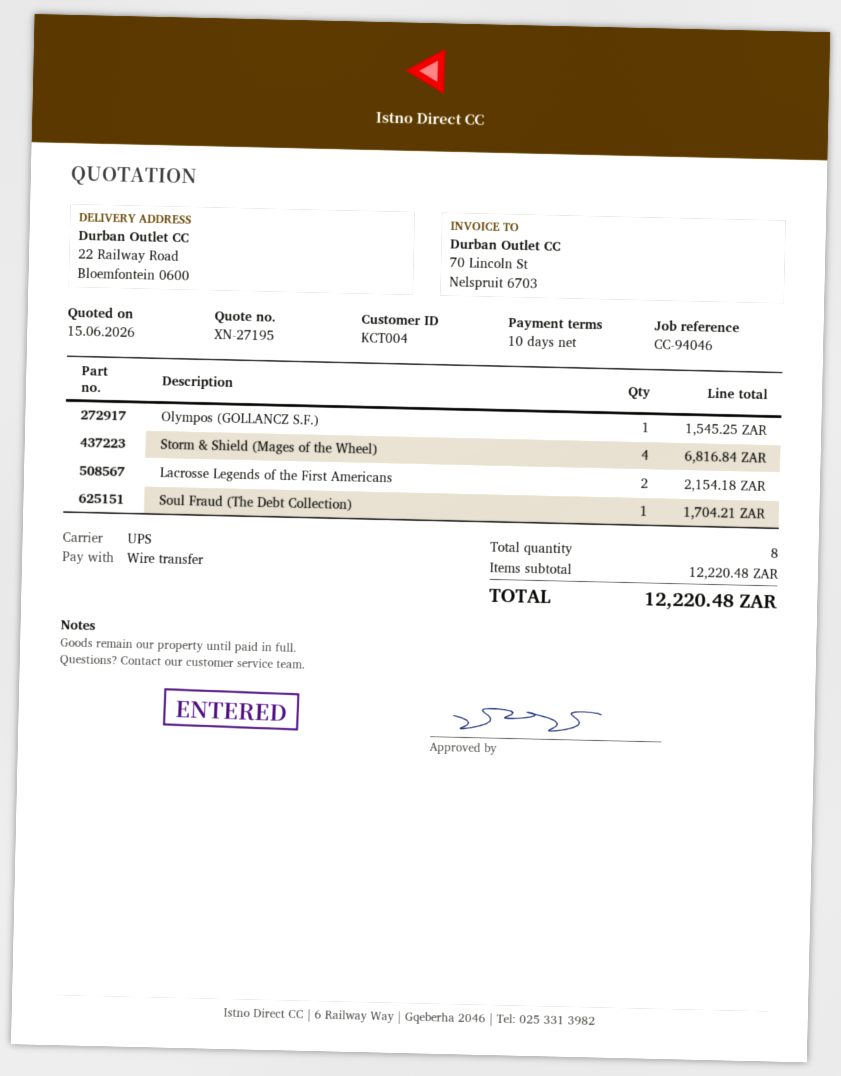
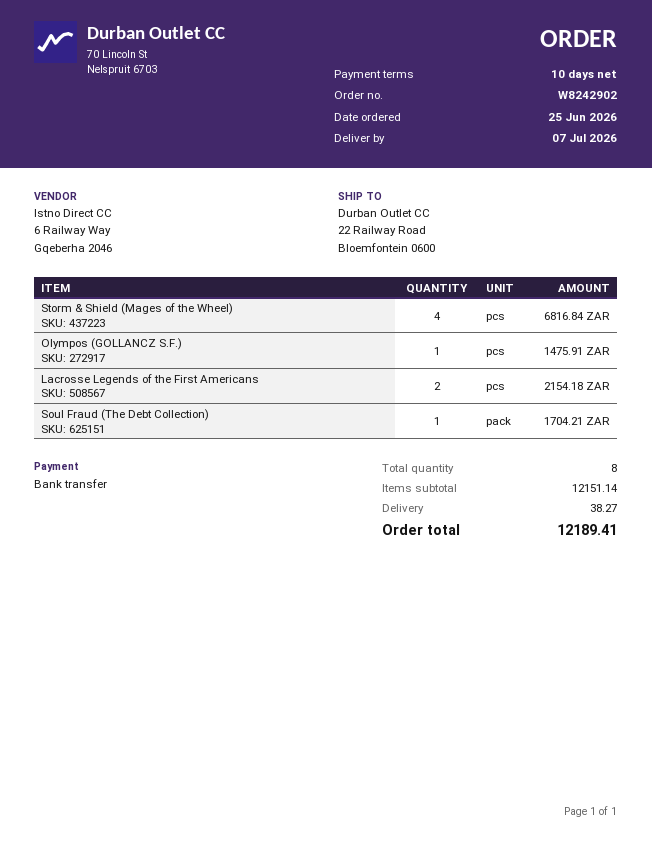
Olympos (GOLLANCZ S.F.): 1 for 1545.25 -> 1 for 1475.91
subtotal: 12220.48 -> 12151.14
shipping: none -> 38.27
total: 12220.48 -> 12189.41

